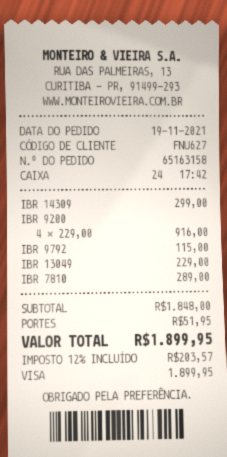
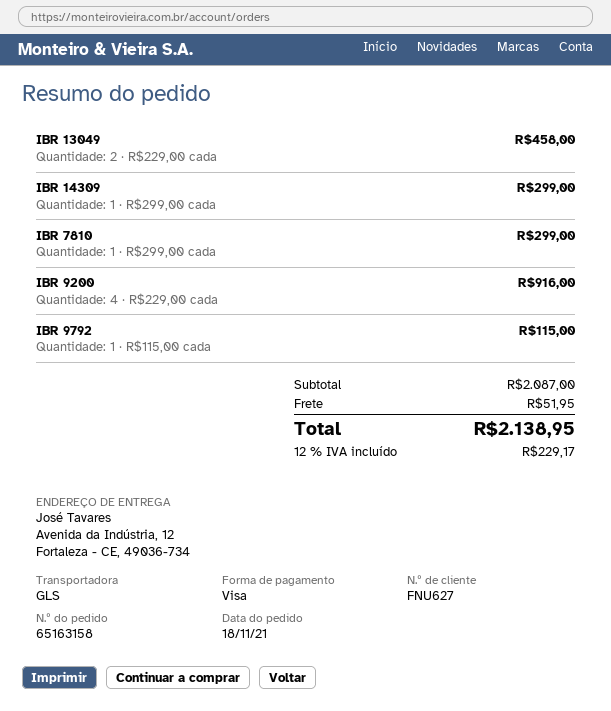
order date: 2021-11-19 -> 2021-11-18
IBR 13049: 1 x 229.00 = 229.00 -> 2 x 229.00 = 458.00
IBR 7810: 1 x 289.00 = 289.00 -> 1 x 299.00 = 299.00
subtotal: 1848.00 -> 2087.00
tax: 12% = 203.57 -> 12% = 229.17
total: 1899.95 -> 2138.95

